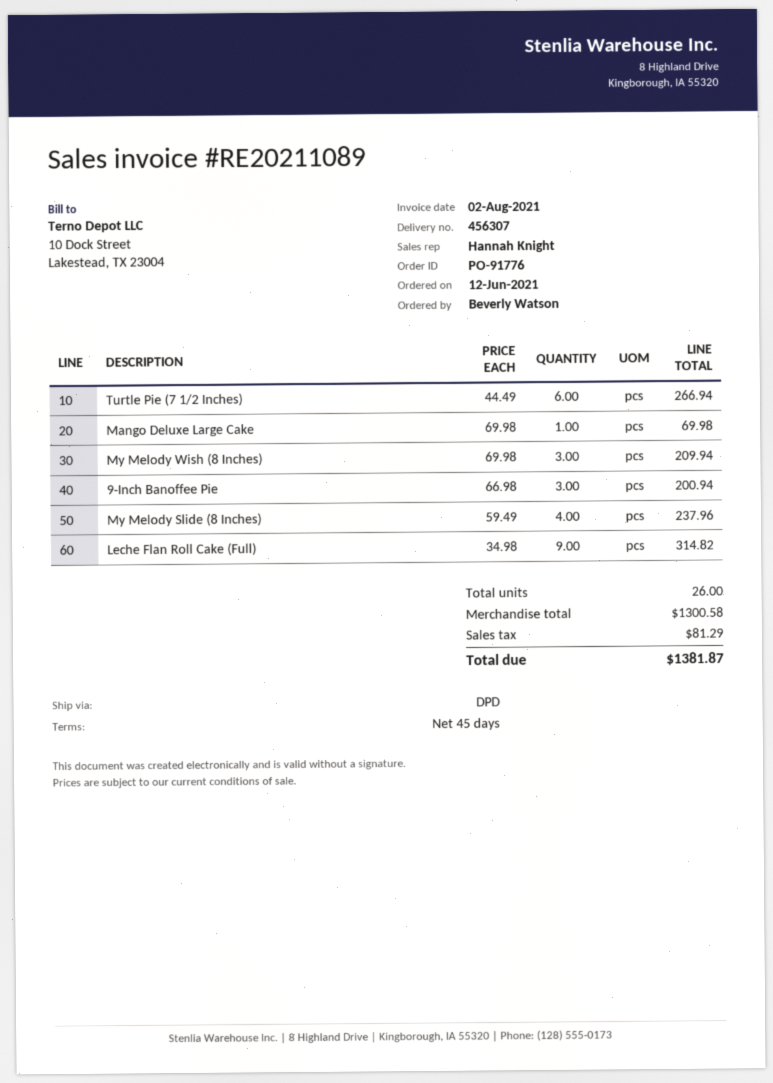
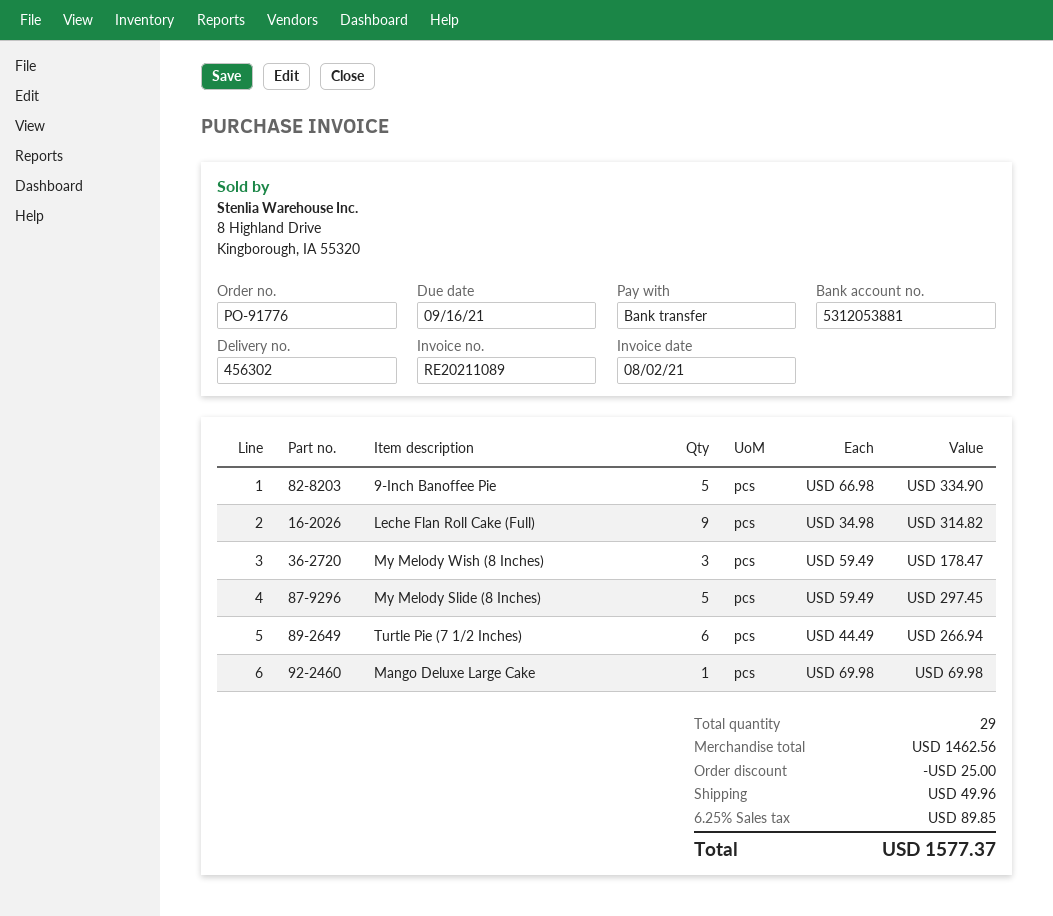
delivery note number: 456307 -> 456302
My Melody Wish (8 Inches): 3 x 69.98 = 209.94 -> 3 x 59.49 = 178.47
9-Inch Banoffee Pie: 3 x 66.98 = 200.94 -> 5 x 66.98 = 334.90
My Melody Slide (8 Inches): 4 x 59.49 = 237.96 -> 5 x 59.49 = 297.45
total quantity: 26 -> 29
subtotal: 1300.58 -> 1462.56
discount: none -> 25.00
shipping: none -> 49.96
tax: 81.29 -> 89.85
total: 1381.87 -> 1577.37

